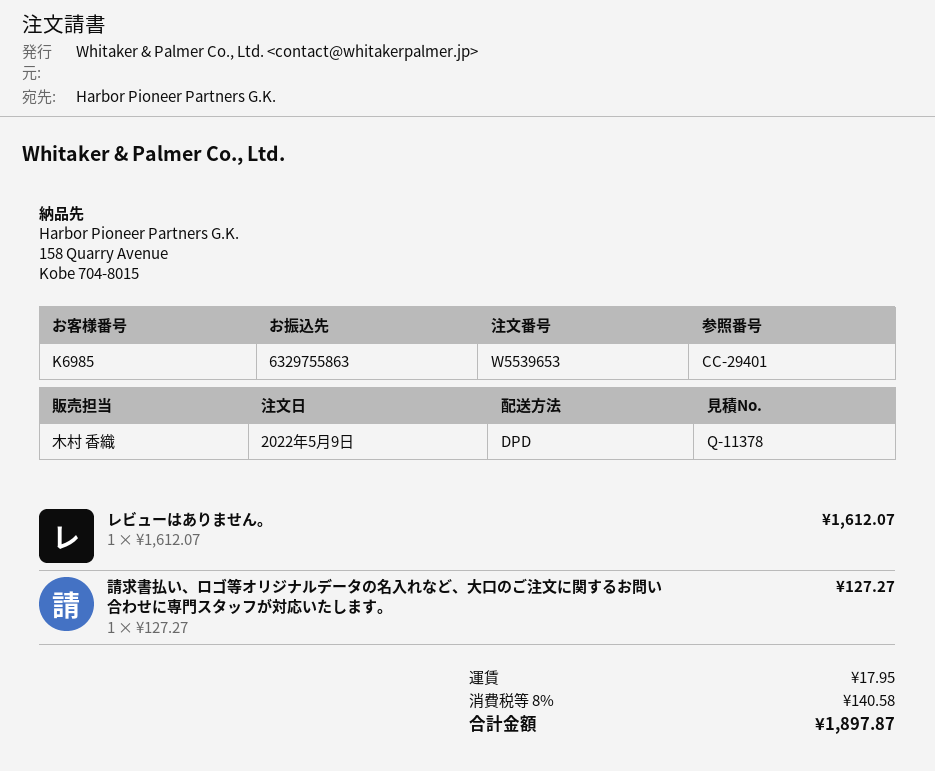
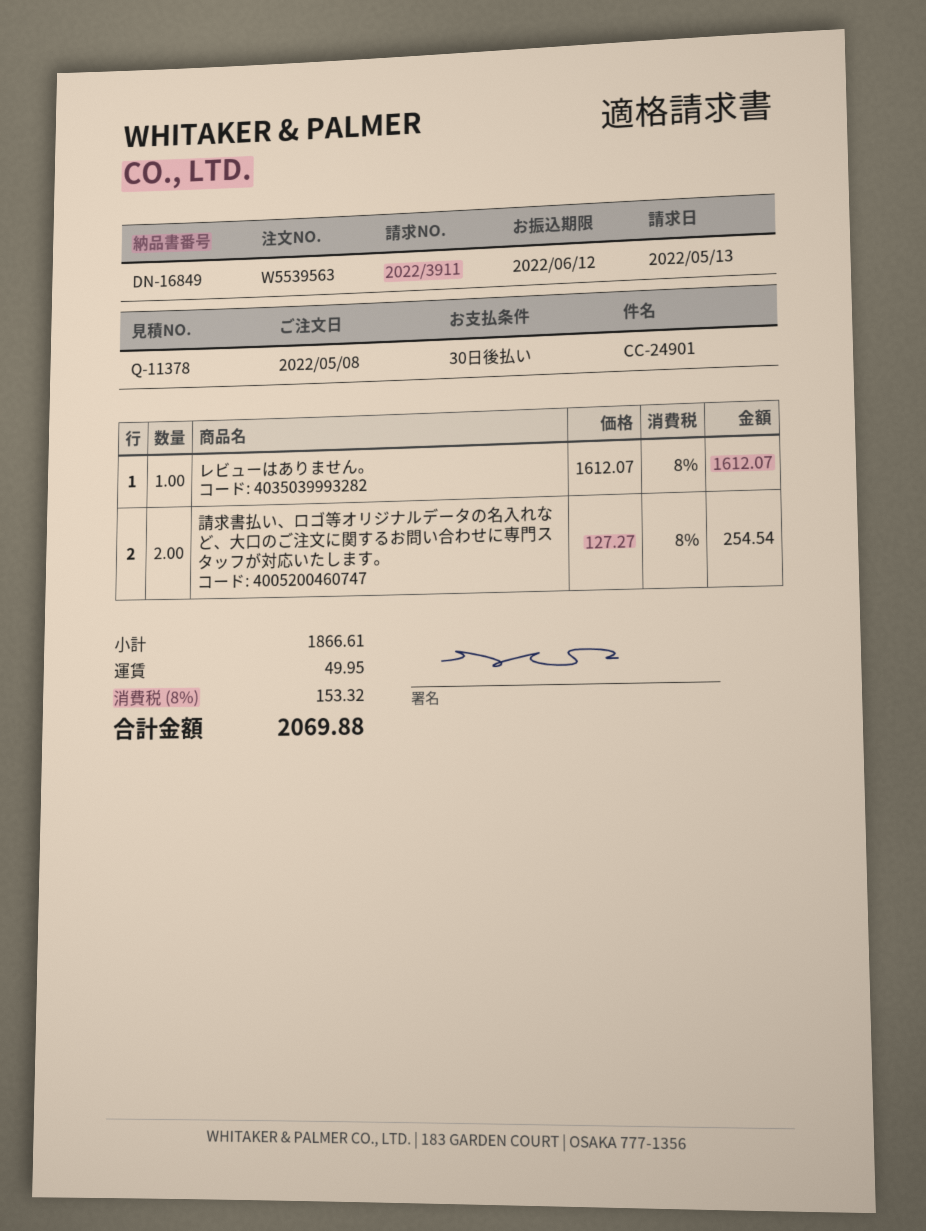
order number: W5539653 -> W5539563
order date: 2022-05-09 -> 2022-05-08
reference: CC-29401 -> CC-24901
請求書払い、ロゴ等オリジナルデータの名入れなど、大口のご注文に関するお問い合わせに専門スタッフが対応いたします。: 1 x 127.27 = 127.27 -> 2 x 127.27 = 254.54
shipping: 17.95 -> 49.95
tax: 8% = 140.58 -> 8% = 153.32
total: 1897.87 -> 2069.88

